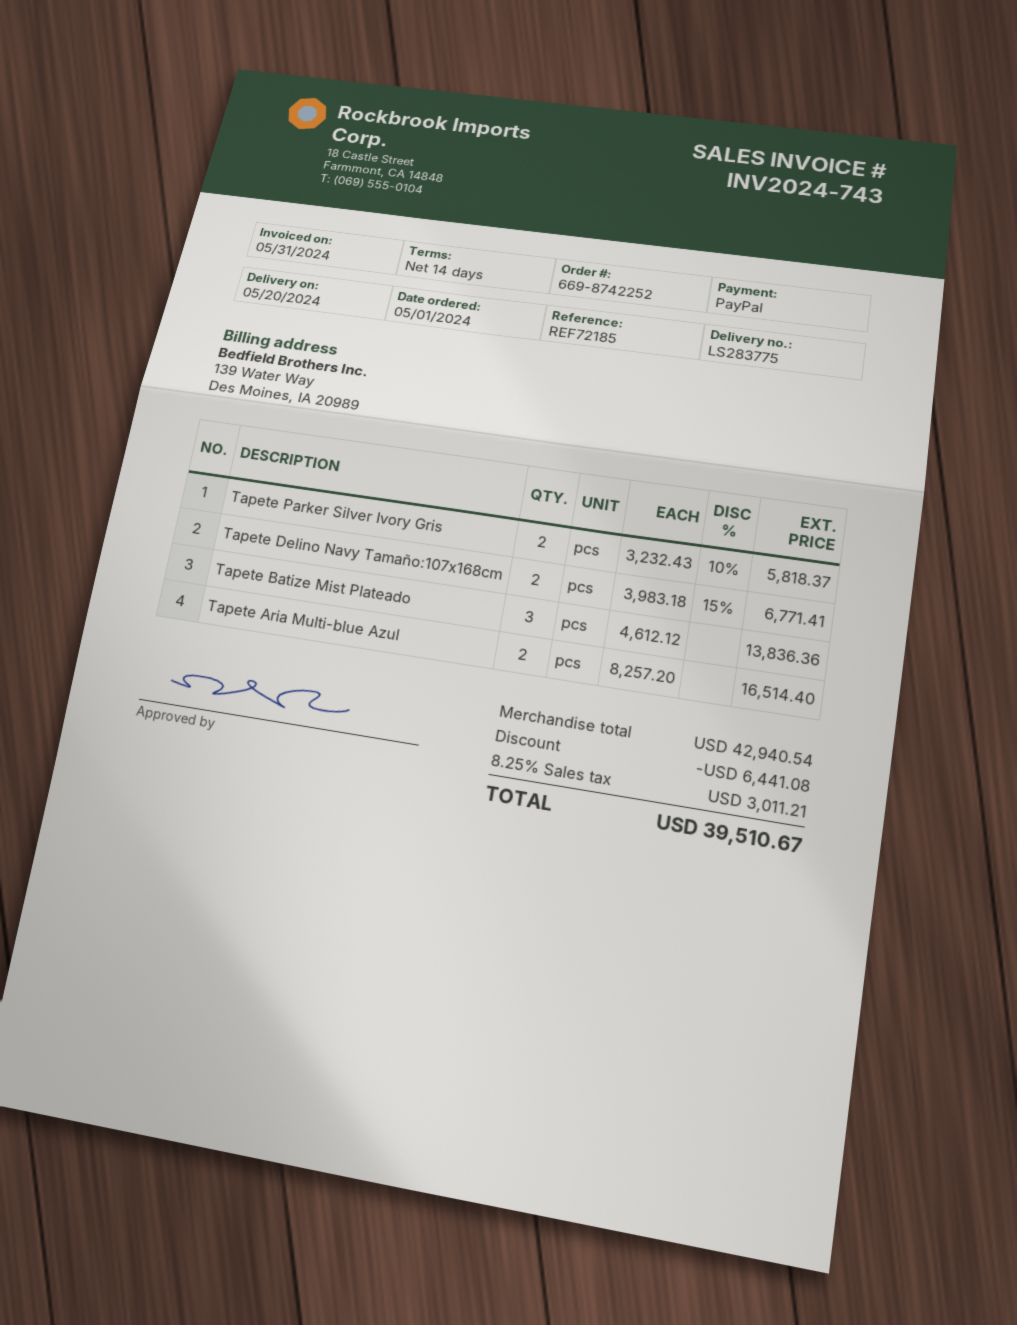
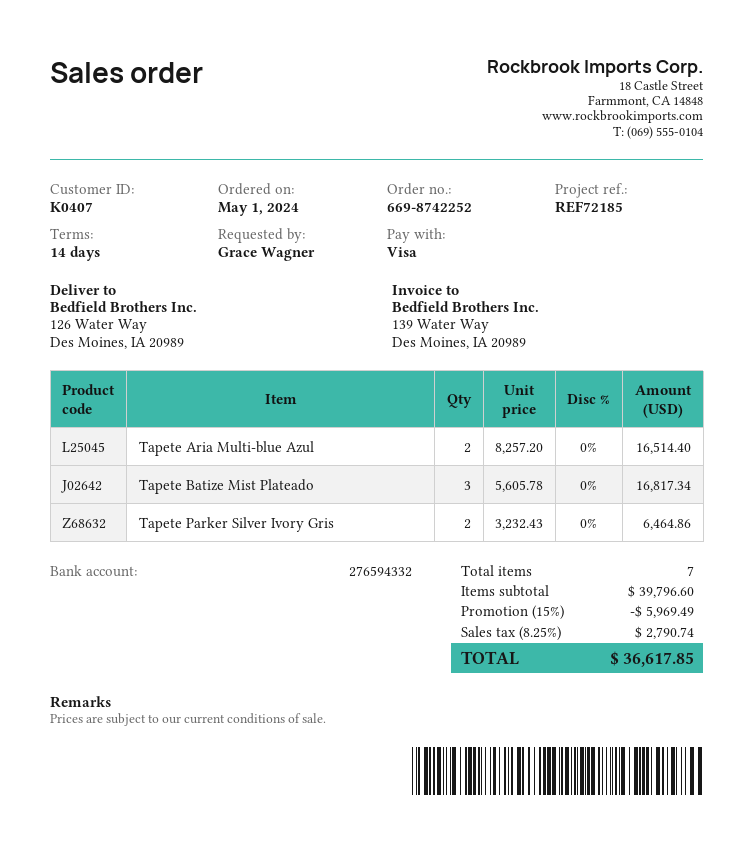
payment method: PayPal -> Visa
Tapete Parker Silver Ivory Gris: 2 x 3232.43 - 10% = 5818.37 -> 2 x 3232.43 = 6464.86
Tapete Delino Navy Tamaño:107x168cm: 2 x 3983.18 - 15% = 6771.41 -> none
Tapete Batize Mist Plateado: 3 x 4612.12 = 13836.36 -> 3 x 5605.78 = 16817.34
subtotal: 42940.54 -> 39796.60
discount: 6441.08 -> 5969.49
tax: 8.25% = 3011.21 -> 8.25% = 2790.74
total: 39510.67 -> 36617.85

